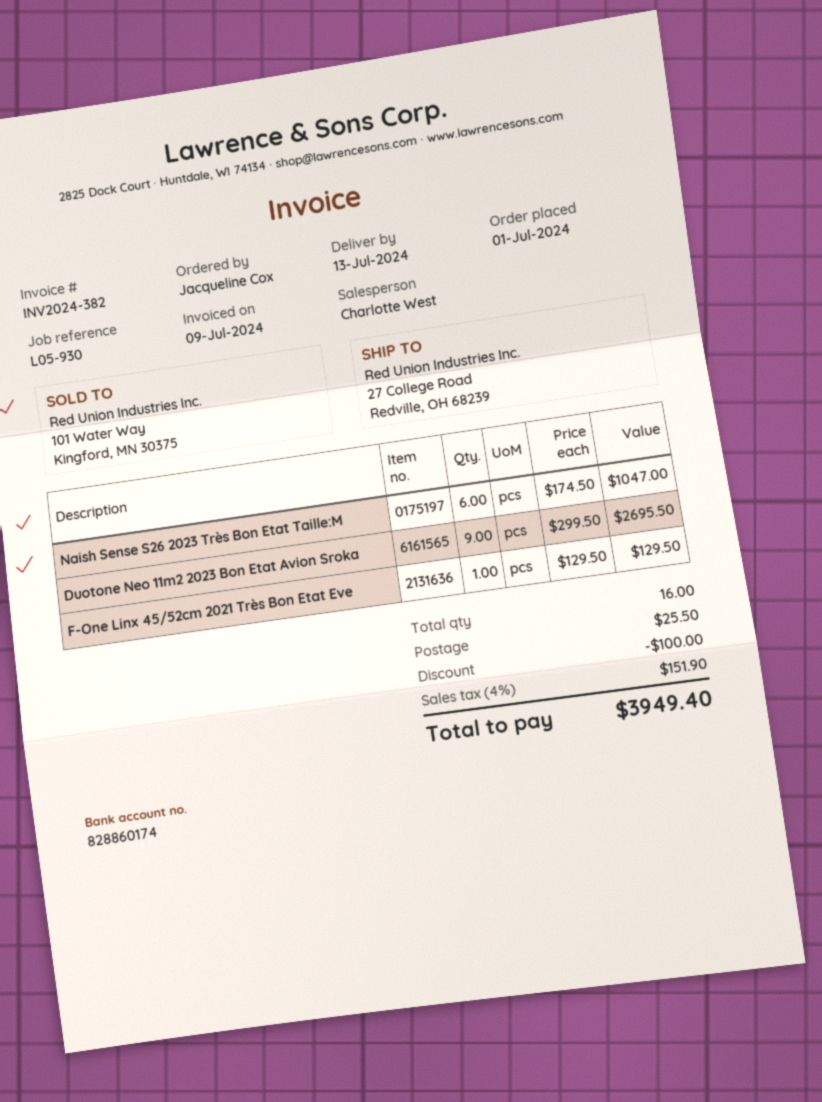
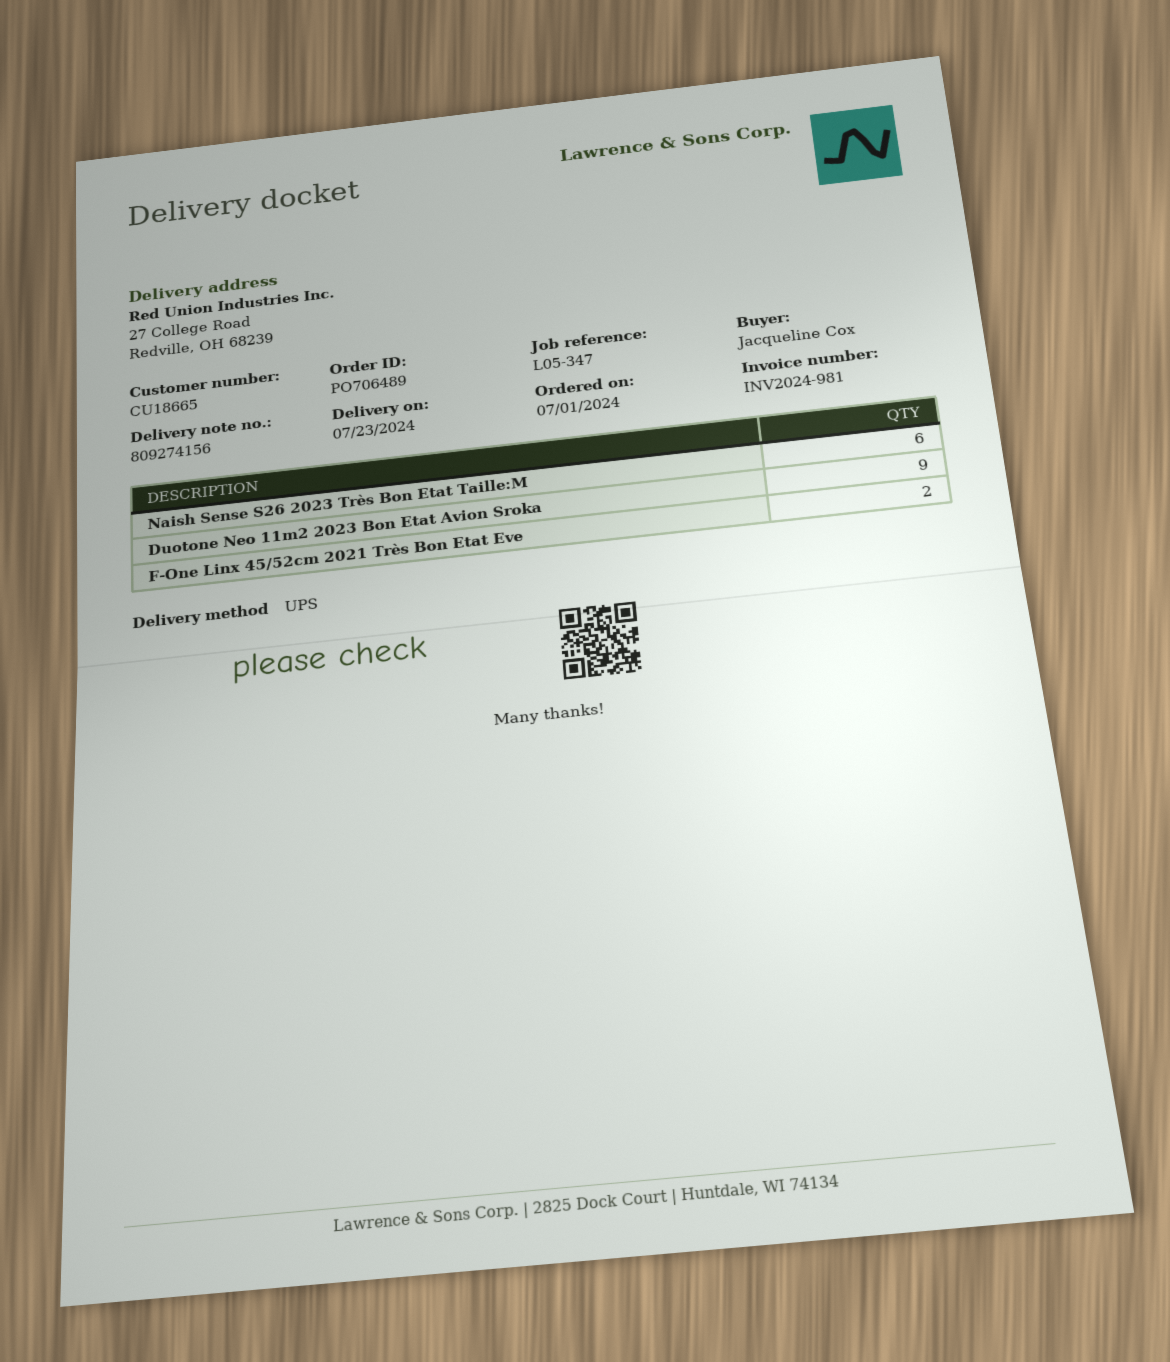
delivery date: 2024-07-13 -> 2024-07-23
invoice number: INV2024-382 -> INV2024-981
reference: L05-930 -> L05-347
F-One Linx 45/52cm 2021 Très Bon Etat Eve: 1 -> 2

